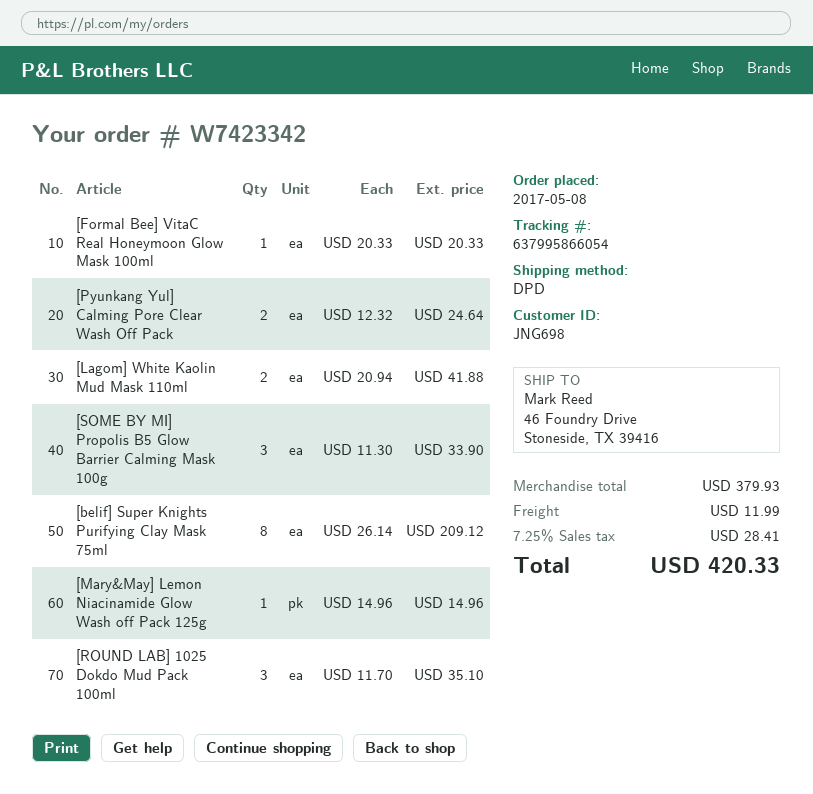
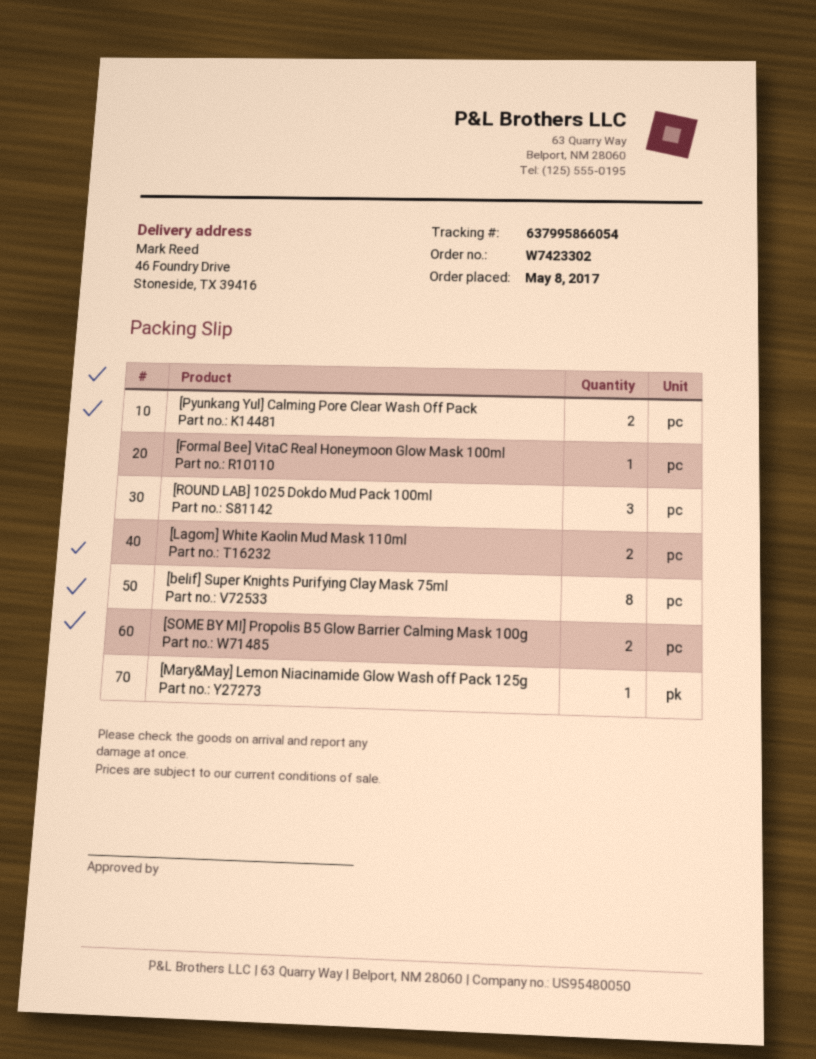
order number: W7423342 -> W7423302
[SOME BY MI] Propolis B5 Glow Barrier Calming Mask 100g: 3 -> 2

